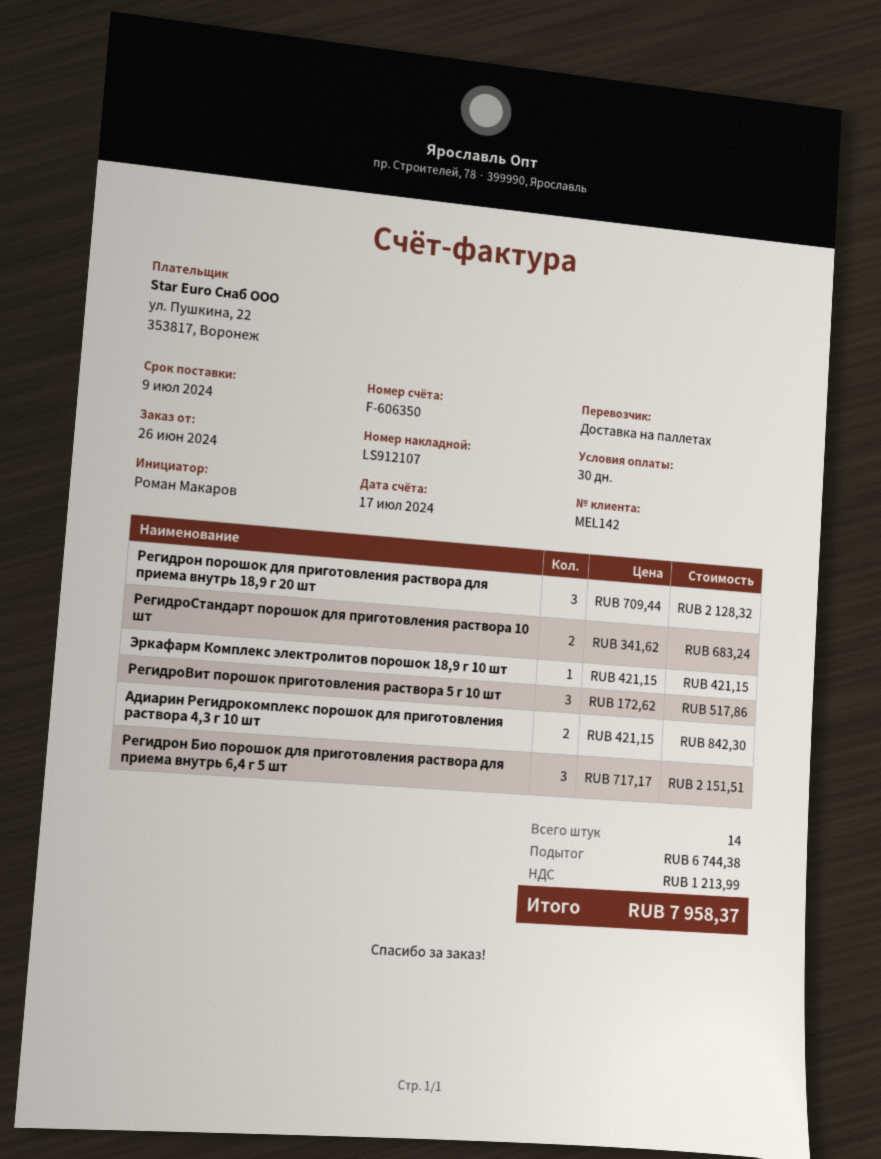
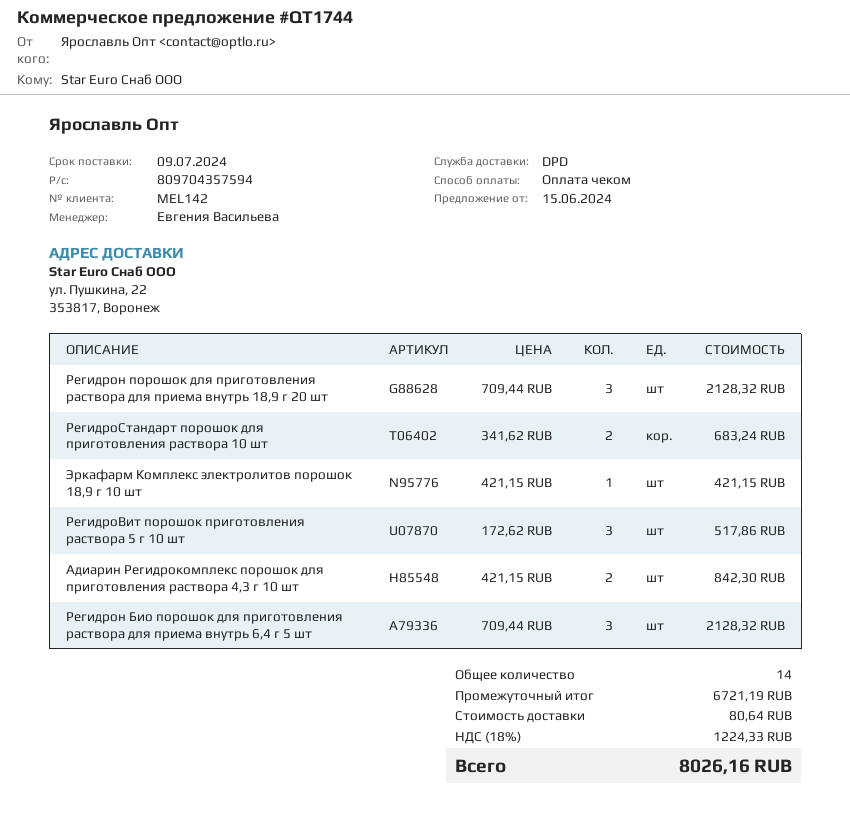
shipping method: pallet freight -> DPD
Регидрон Био порошок для приготовления раствора для приема внутрь 6,4 г 5 шт: 3 x 717.17 = 2151.51 -> 3 x 709.44 = 2128.32
subtotal: 6744.38 -> 6721.19
shipping: none -> 80.64
tax: 1213.99 -> 1224.33
total: 7958.37 -> 8026.16

